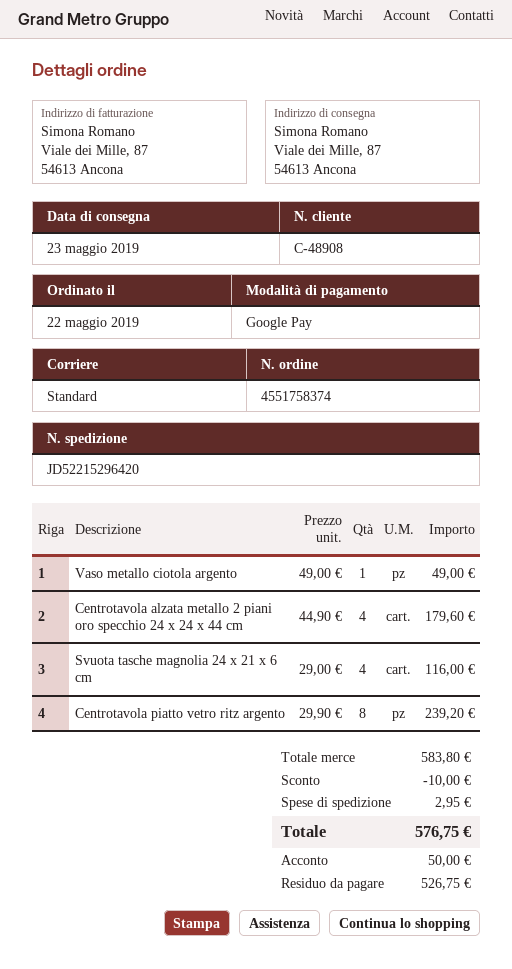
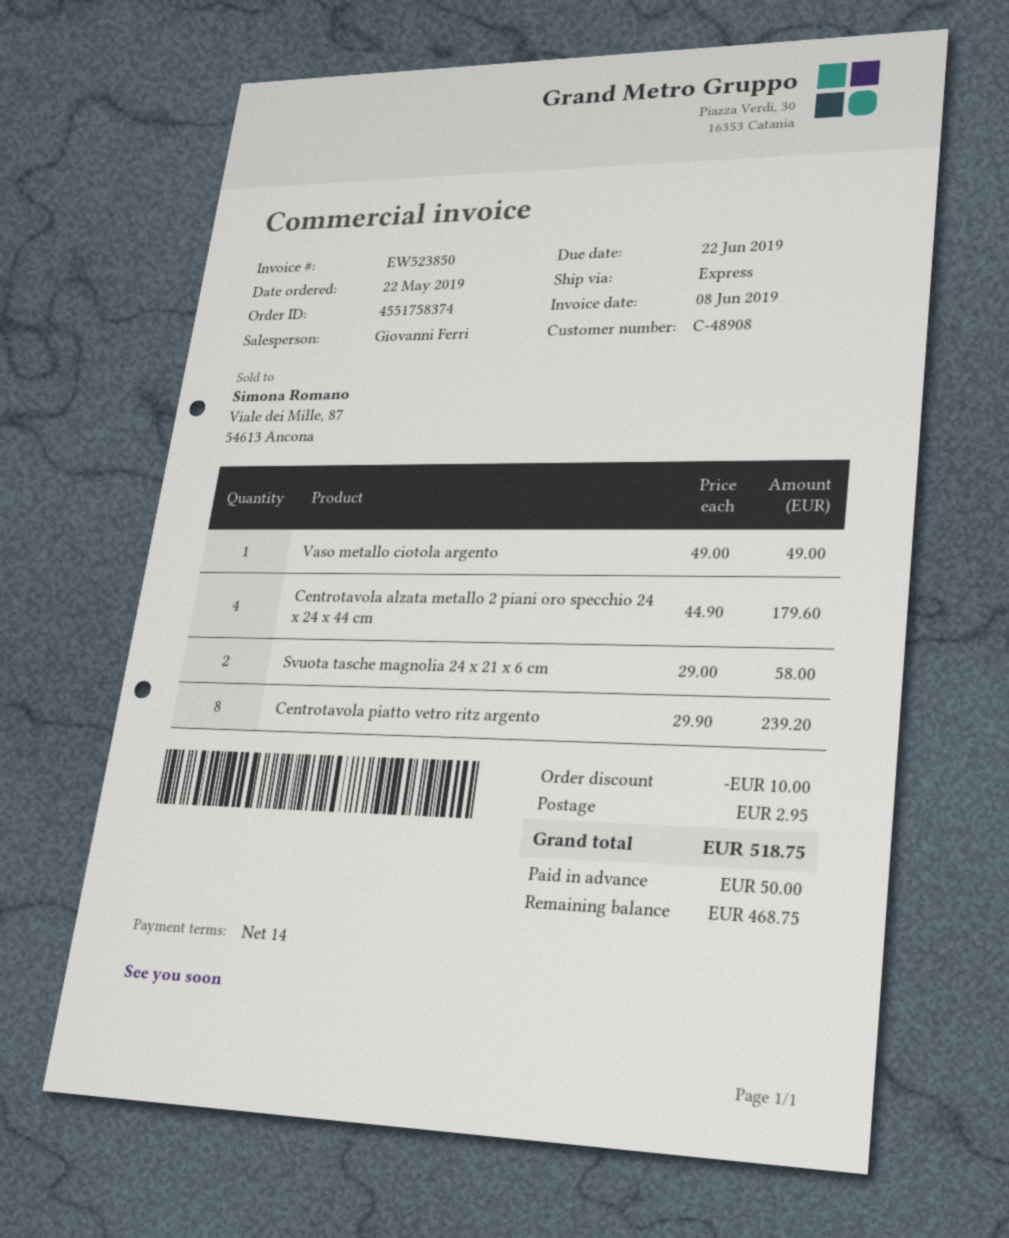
shipping method: standard -> express
Svuota tasche magnolia 24 x 21 x 6 cm: 4 x 29.00 = 116.00 -> 2 x 29.00 = 58.00
total: 576.75 -> 518.75
balance: 526.75 -> 468.75

